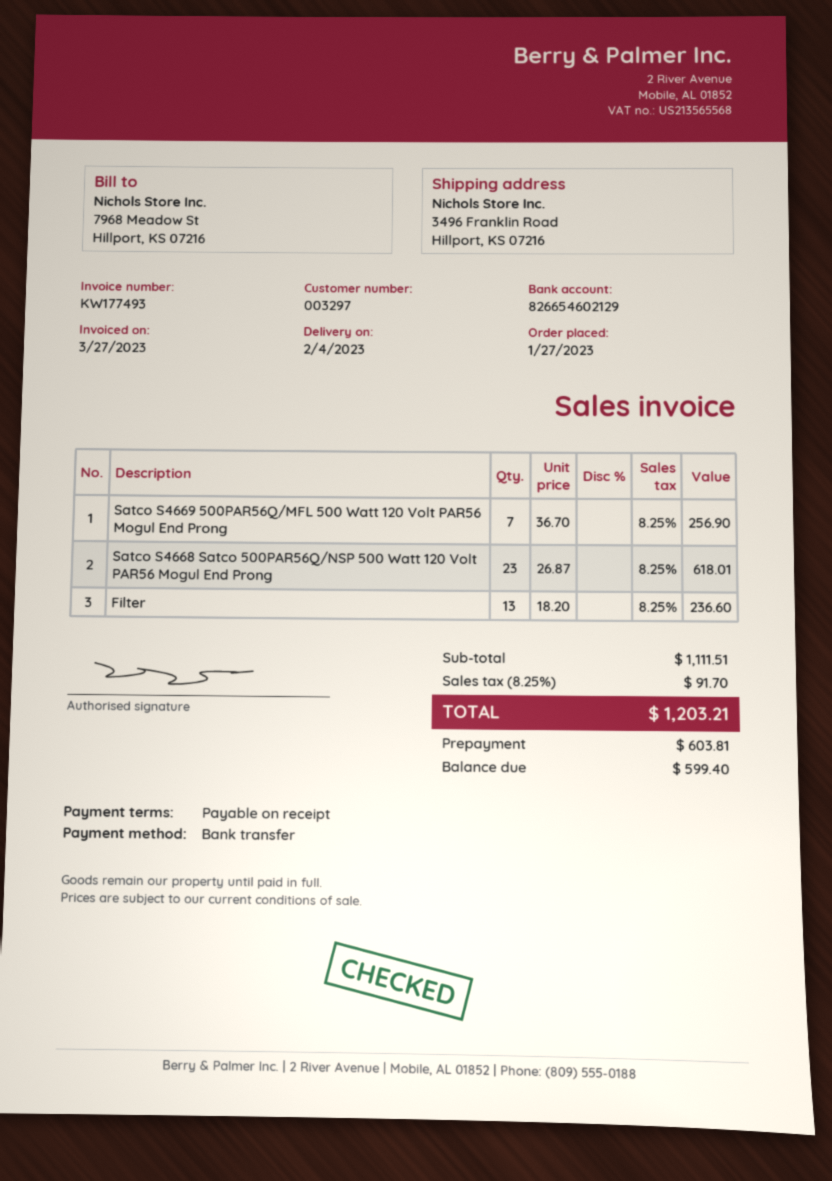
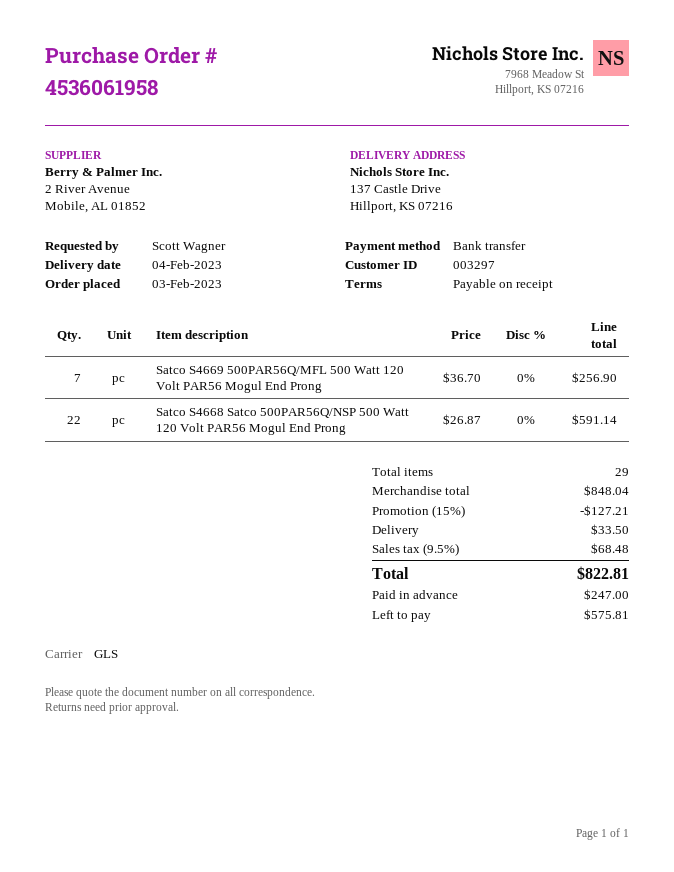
order date: 2023-01-27 -> 2023-02-03
ship to: 3496 Franklin Road, Hillport, KS 07216 -> 137 Castle Drive, Hillport, KS 07216
Satco S4668 Satco 500PAR56Q/NSP 500 Watt 120 Volt PAR56 Mogul End Prong: 23 x 26.87 = 618.01 -> 22 x 26.87 = 591.14
Filter: 13 x 18.20 = 236.60 -> none
subtotal: 1111.51 -> 848.04
discount: none -> 15% = 127.21
shipping: none -> 33.50
tax: 8.25% = 91.70 -> 9.5% = 68.48
total: 1203.21 -> 822.81
deposit: 603.81 -> 247.00
balance: 599.40 -> 575.81

